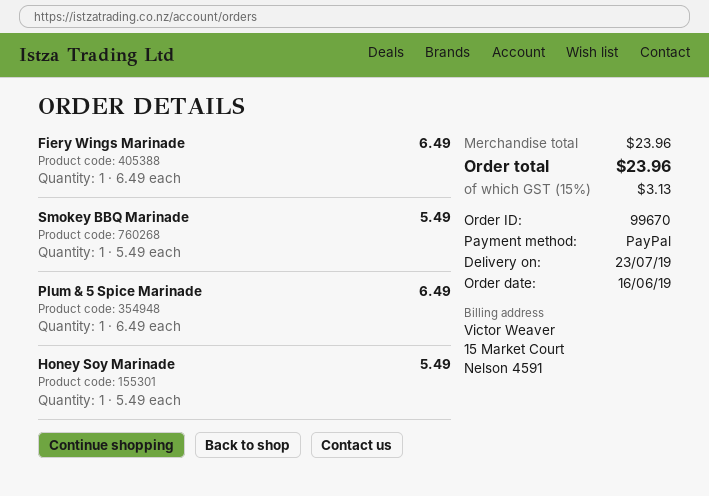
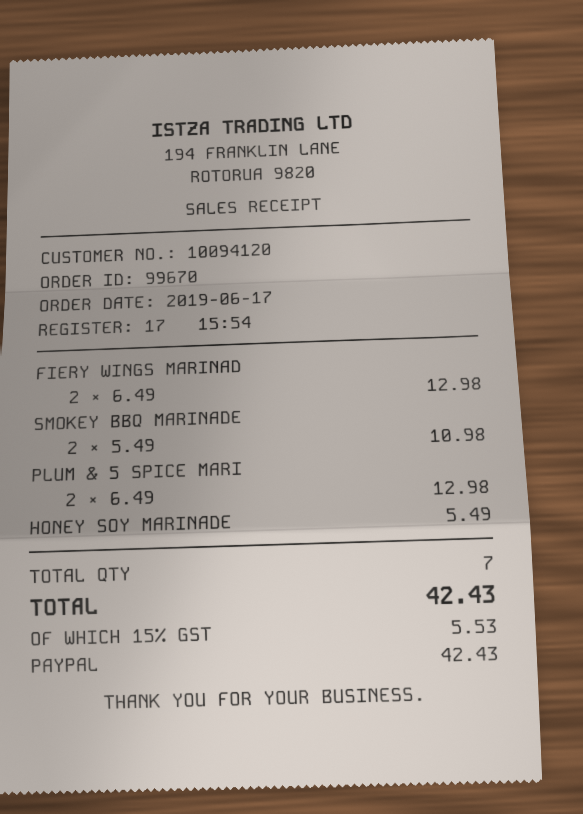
order date: 2019-06-16 -> 2019-06-17
Fiery Wings Marinade: 1 x 6.49 = 6.49 -> 2 x 6.49 = 12.98
Smokey BBQ Marinade: 1 x 5.49 = 5.49 -> 2 x 5.49 = 10.98
Plum & 5 Spice Marinade: 1 x 6.49 = 6.49 -> 2 x 6.49 = 12.98
tax: 15% = 3.13 -> 15% = 5.53
total: 23.96 -> 42.43

